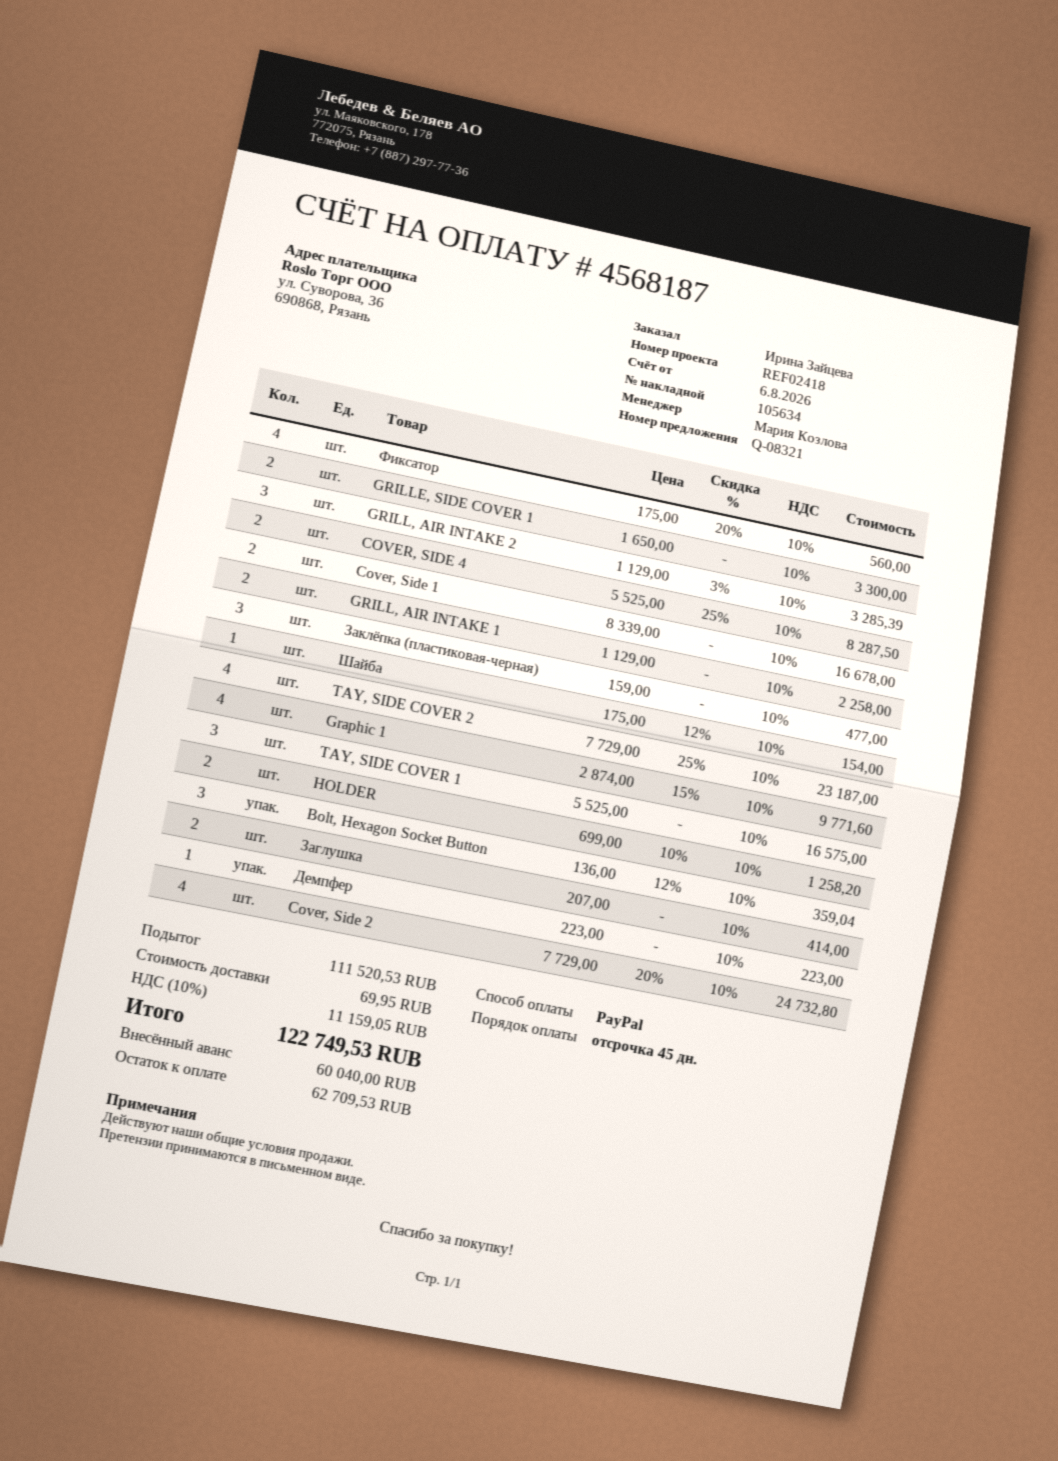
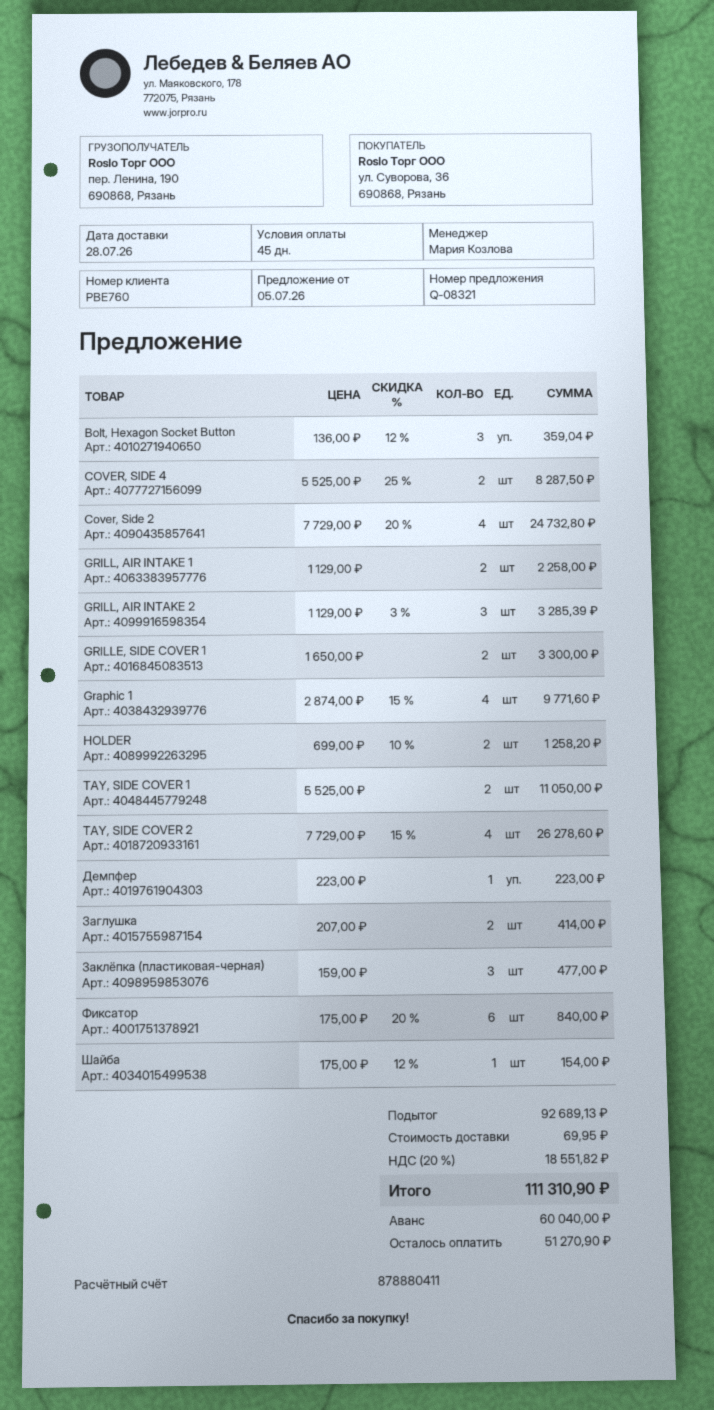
Фиксатор: 4 x 175.00 - 20% = 560.00 -> 6 x 175.00 - 20% = 840.00
Cover, Side 1: 2 x 8339.00 = 16678.00 -> none
TAY, SIDE COVER 2: 4 x 7729.00 - 25% = 23187.00 -> 4 x 7729.00 - 15% = 26278.60
TAY, SIDE COVER 1: 3 x 5525.00 = 16575.00 -> 2 x 5525.00 = 11050.00
subtotal: 111520.53 -> 92689.13
tax: 10% = 11159.05 -> 20% = 18551.82
total: 122749.53 -> 111310.90
balance: 62709.53 -> 51270.90

